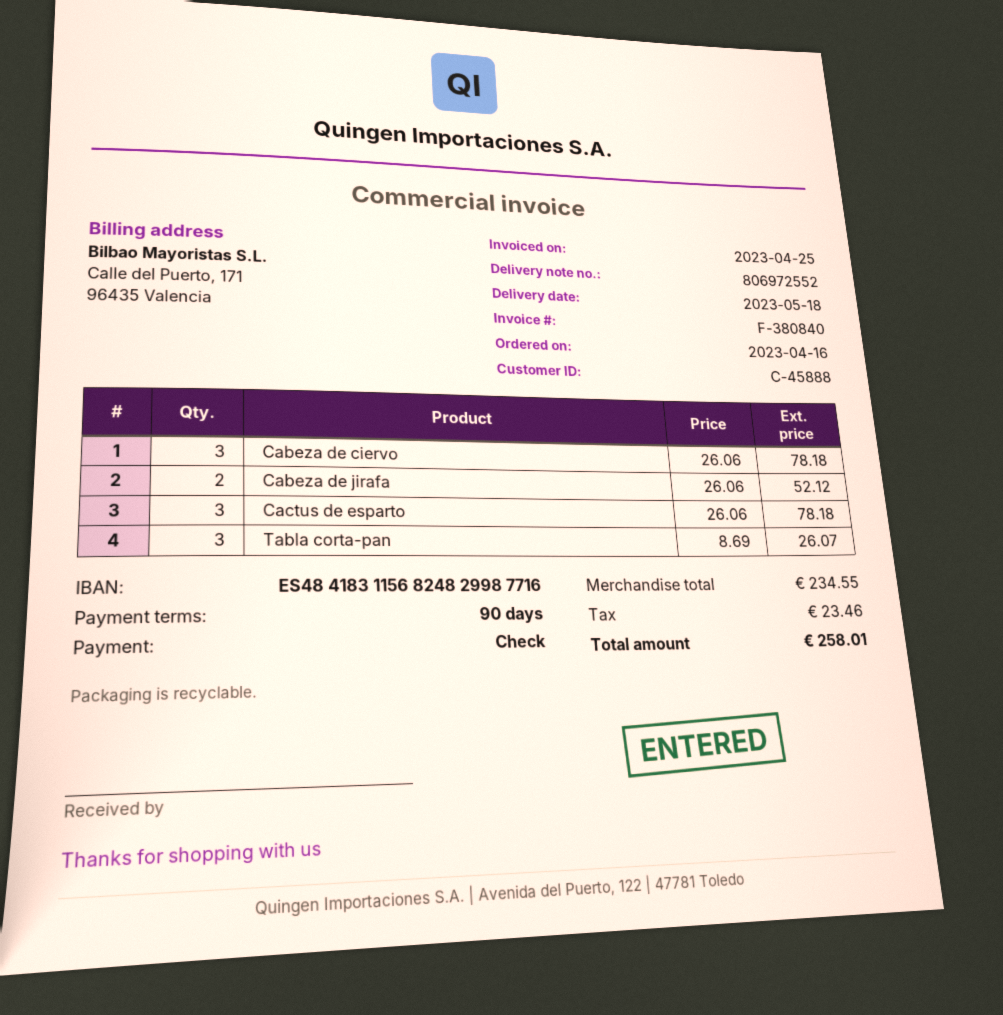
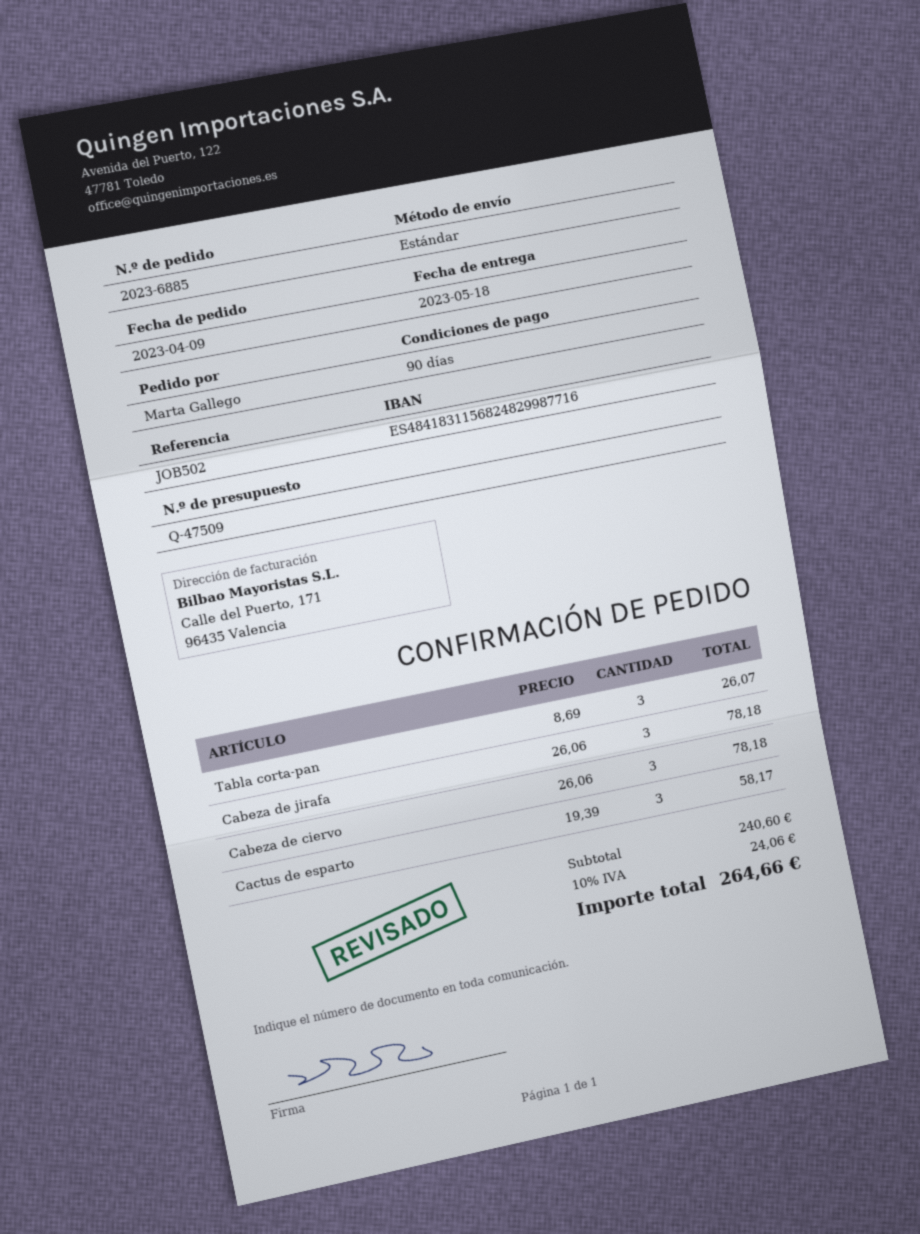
order date: 2023-04-16 -> 2023-04-09
Cabeza de jirafa: 2 x 26.06 = 52.12 -> 3 x 26.06 = 78.18
Cactus de esparto: 3 x 26.06 = 78.18 -> 3 x 19.39 = 58.17
subtotal: 234.55 -> 240.60
tax: 23.46 -> 24.06
total: 258.01 -> 264.66

